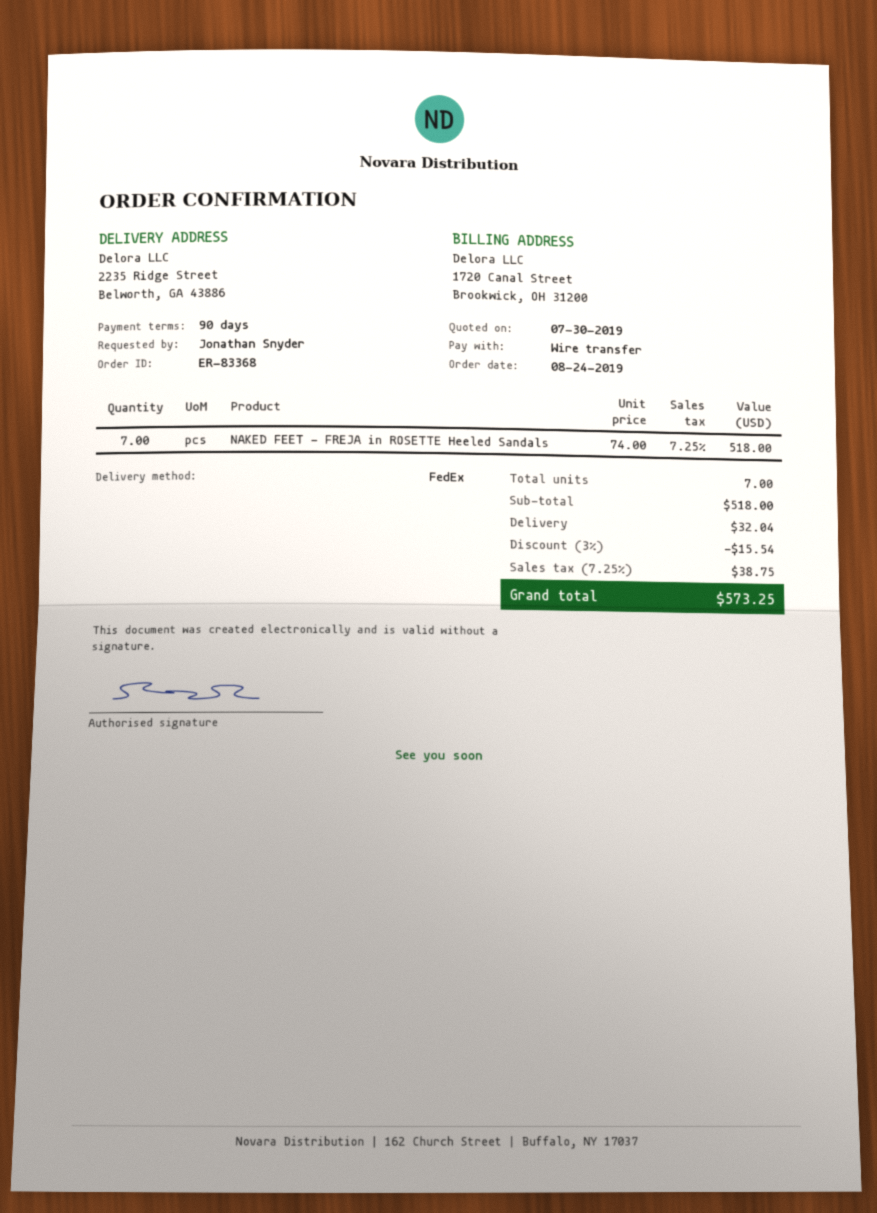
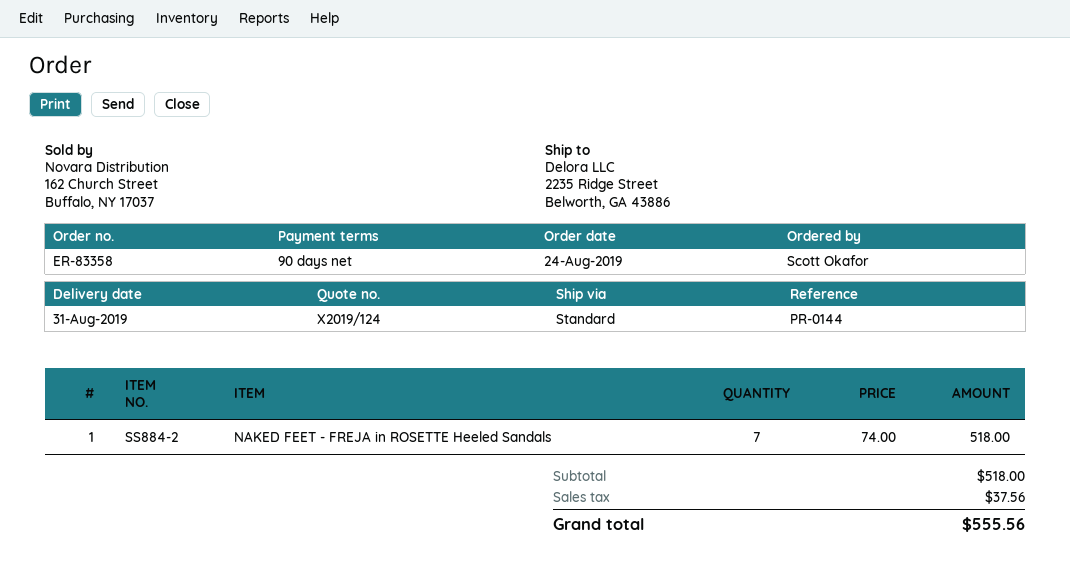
order number: ER-83368 -> ER-83358
ordered by: Jonathan Snyder -> Scott Okafor
shipping method: FedEx -> standard
discount: 3% = 15.54 -> none
shipping: 32.04 -> none
tax: 38.75 -> 37.56
total: 573.25 -> 555.56

